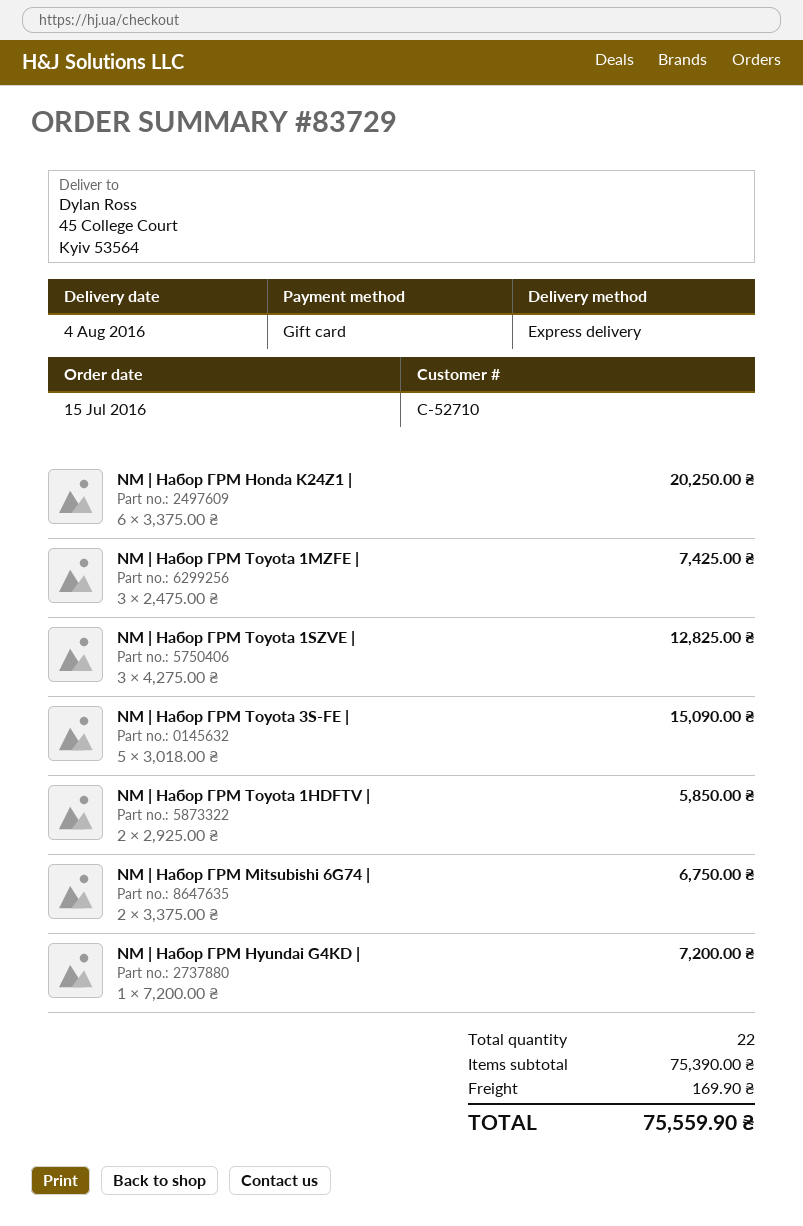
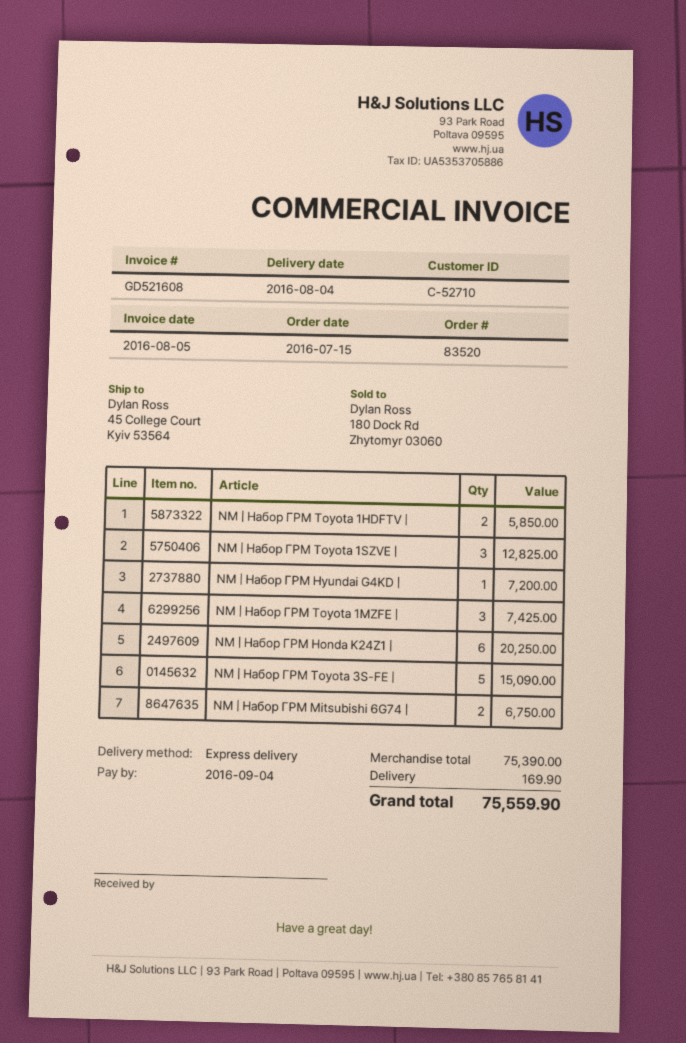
order number: 83729 -> 83520

